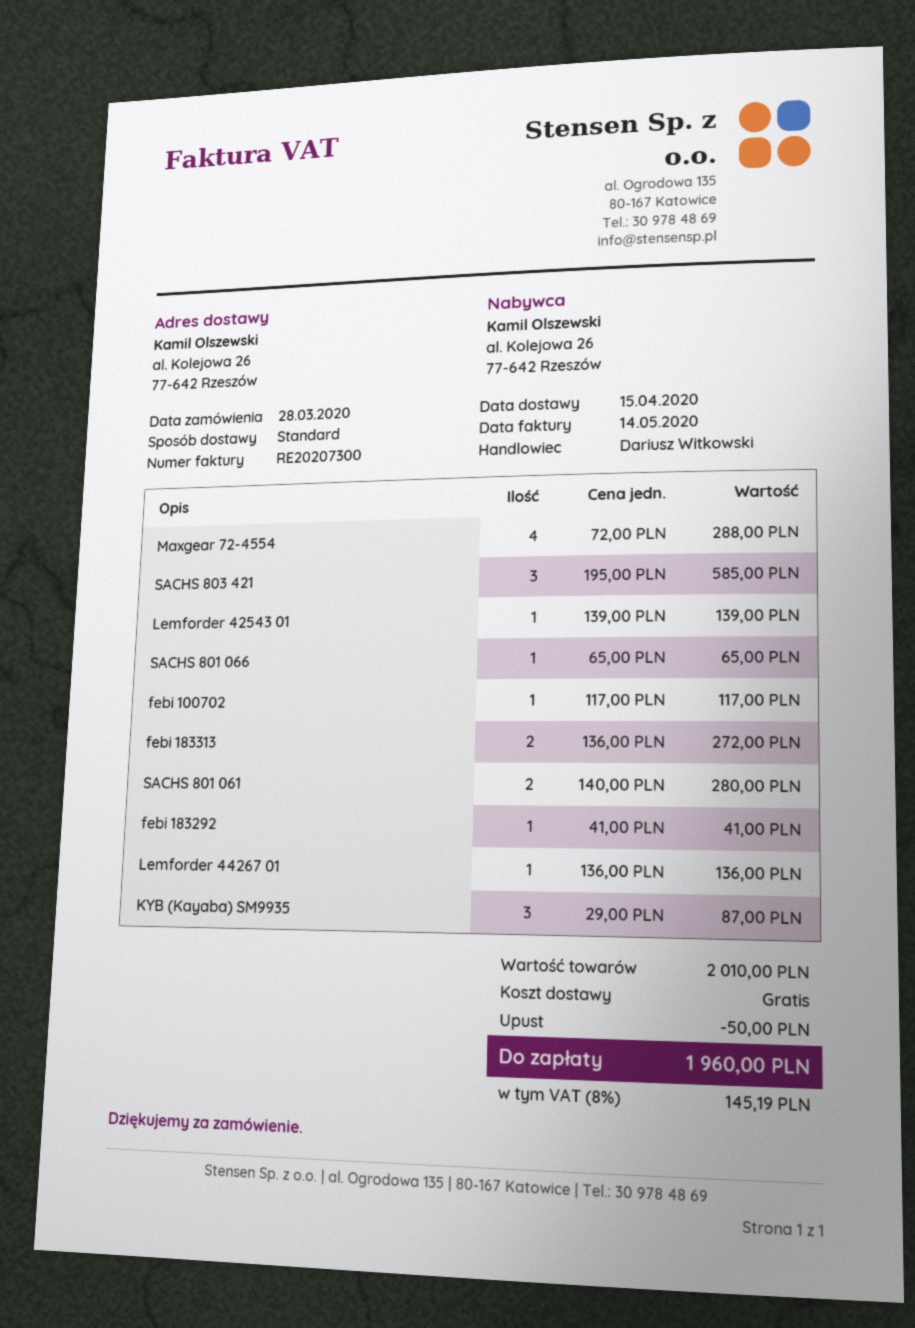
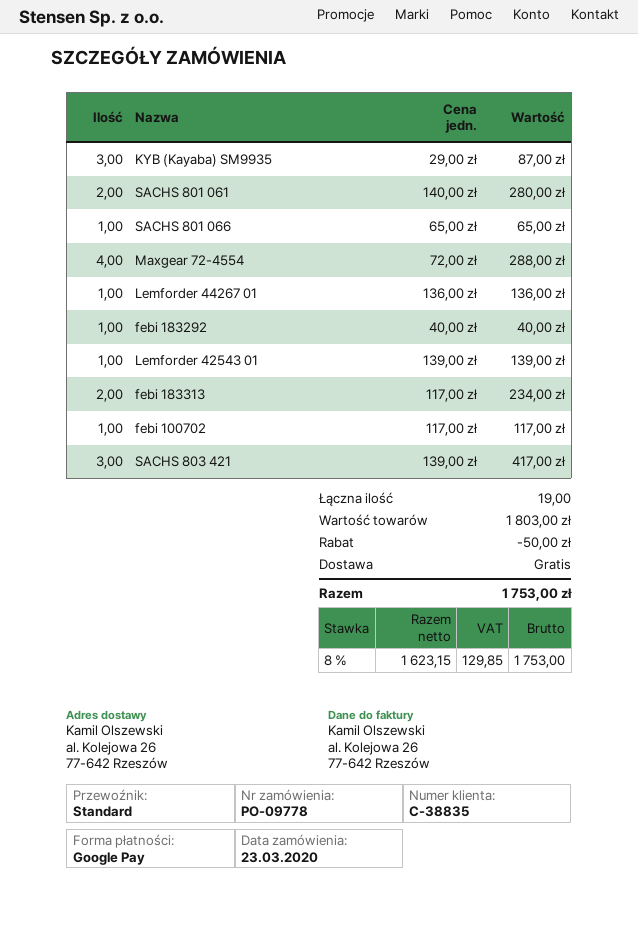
order date: 2020-03-28 -> 2020-03-23
SACHS 803 421: 3 x 195.00 = 585.00 -> 3 x 139.00 = 417.00
febi 183313: 2 x 136.00 = 272.00 -> 2 x 117.00 = 234.00
febi 183292: 1 x 41.00 = 41.00 -> 1 x 40.00 = 40.00
subtotal: 2010.00 -> 1803.00
tax: 8% = 145.19 -> 8% = 129.85
total: 1960.00 -> 1753.00

